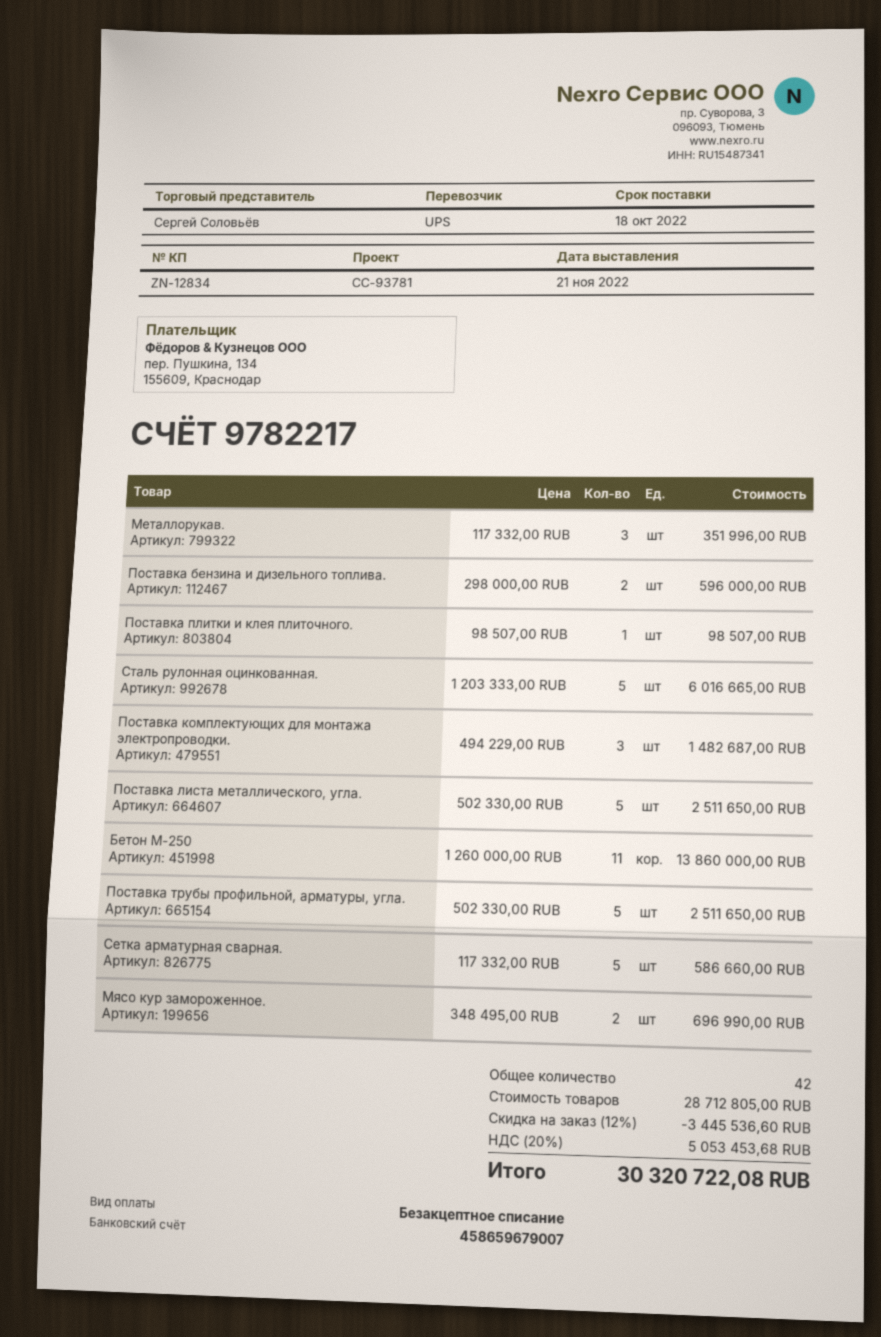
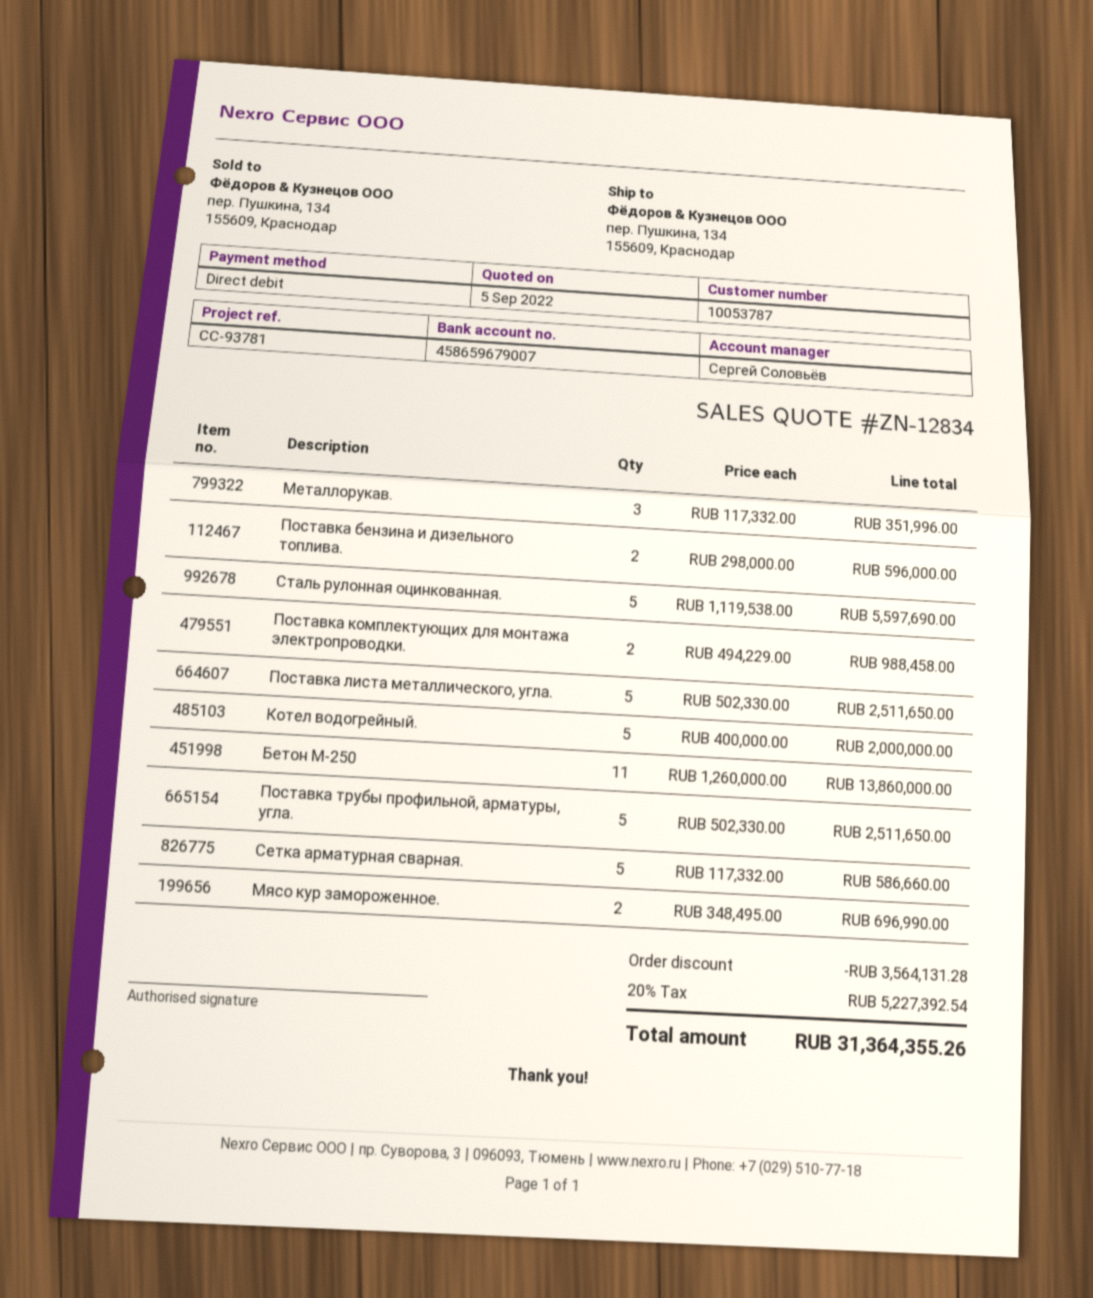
Поставка плитки и клея плиточного.: 1 x 98507.00 = 98507.00 -> none
Сталь рулонная оцинкованная.: 5 x 1203333.00 = 6016665.00 -> 5 x 1119538.00 = 5597690.00
Поставка комплектующих для монтажа электропроводки.: 3 x 494229.00 = 1482687.00 -> 2 x 494229.00 = 988458.00
Котел водогрейный.: none -> 5 x 400000.00 = 2000000.00
discount: 3445536.60 -> 3564131.28
tax: 20% = 5053453.68 -> 20% = 5227392.54
total: 30320722.08 -> 31364355.26

